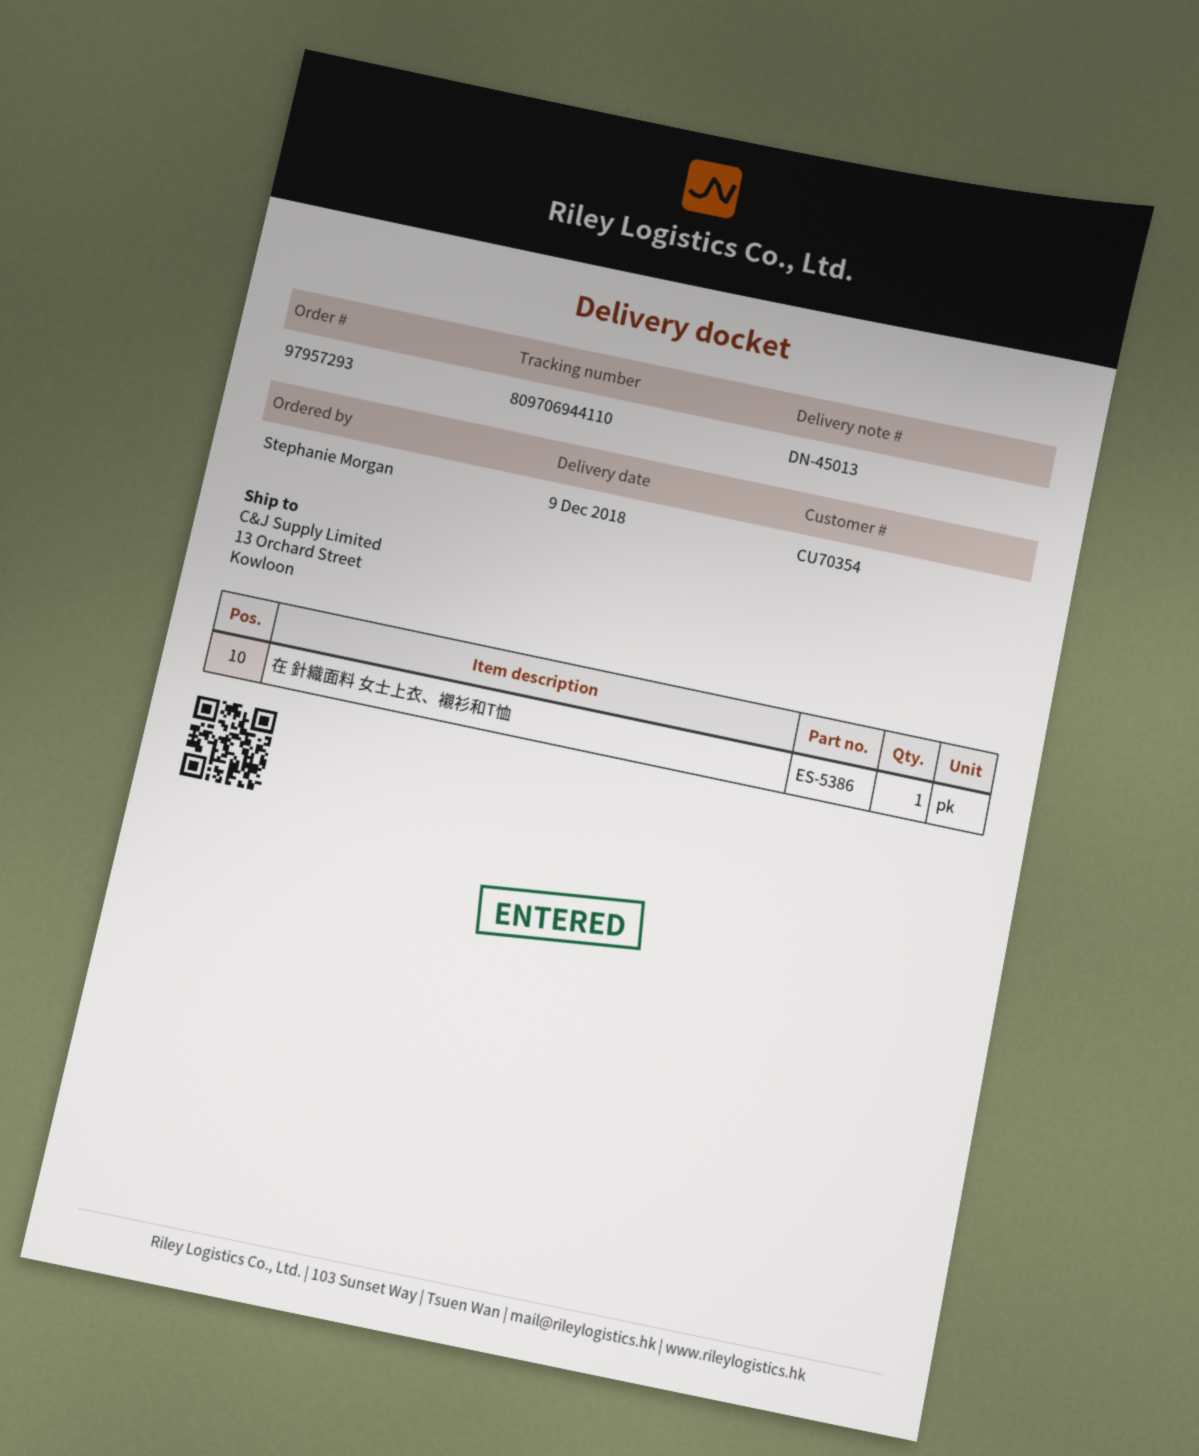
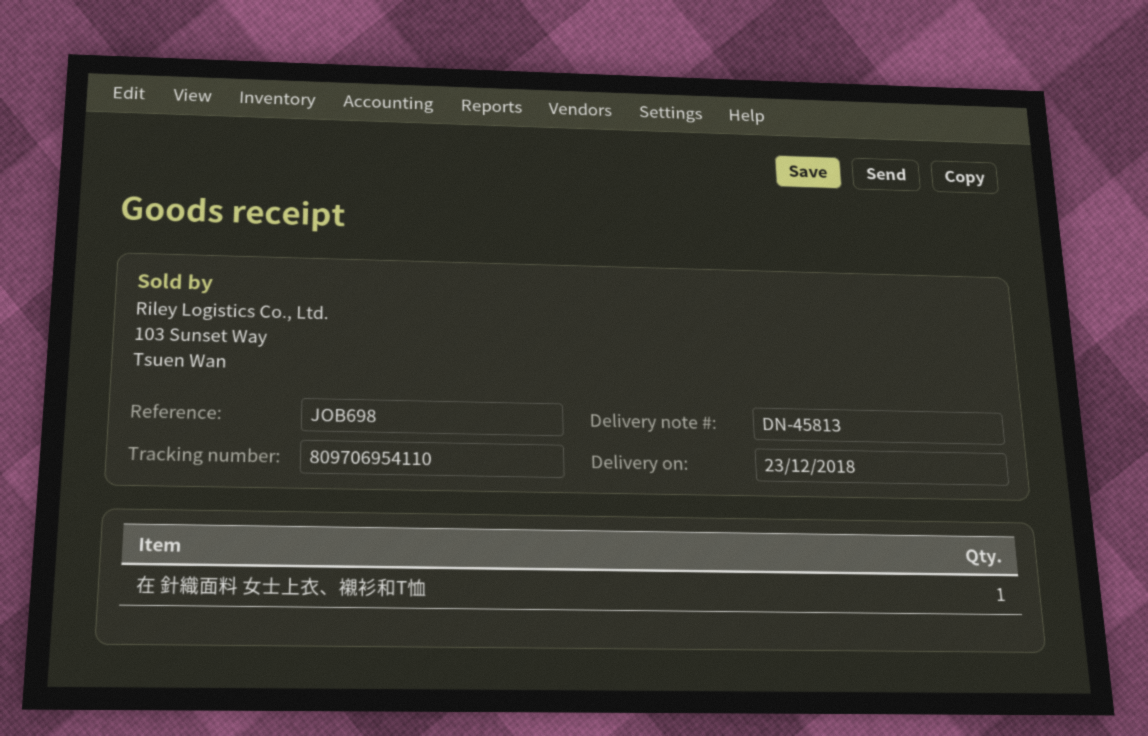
delivery note number: DN-45013 -> DN-45813
delivery date: 2018-12-09 -> 2018-12-23
tracking number: 809706944110 -> 809706954110

